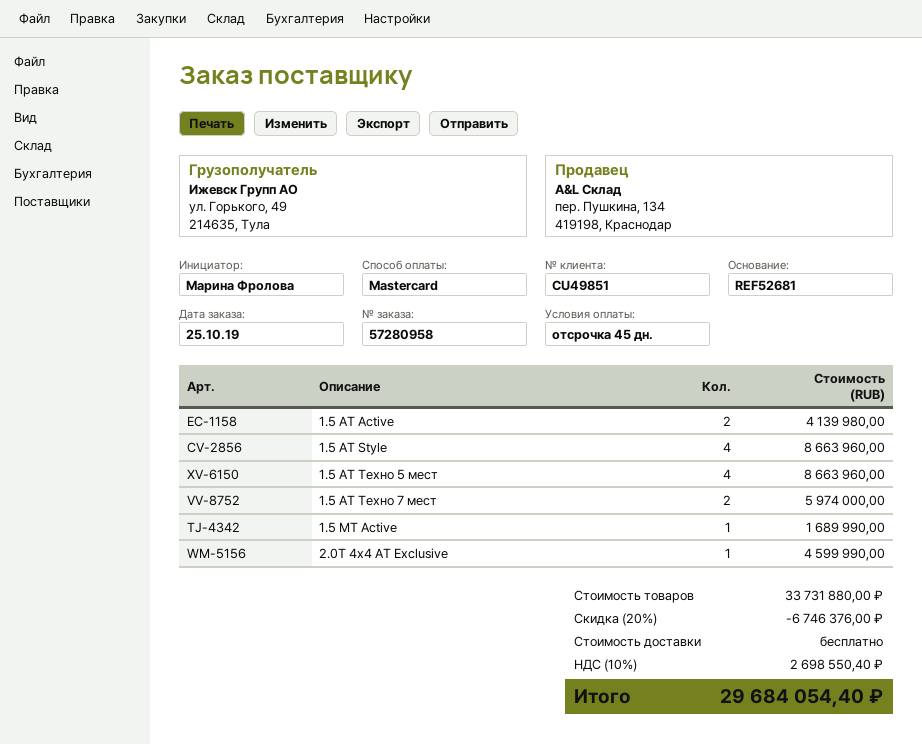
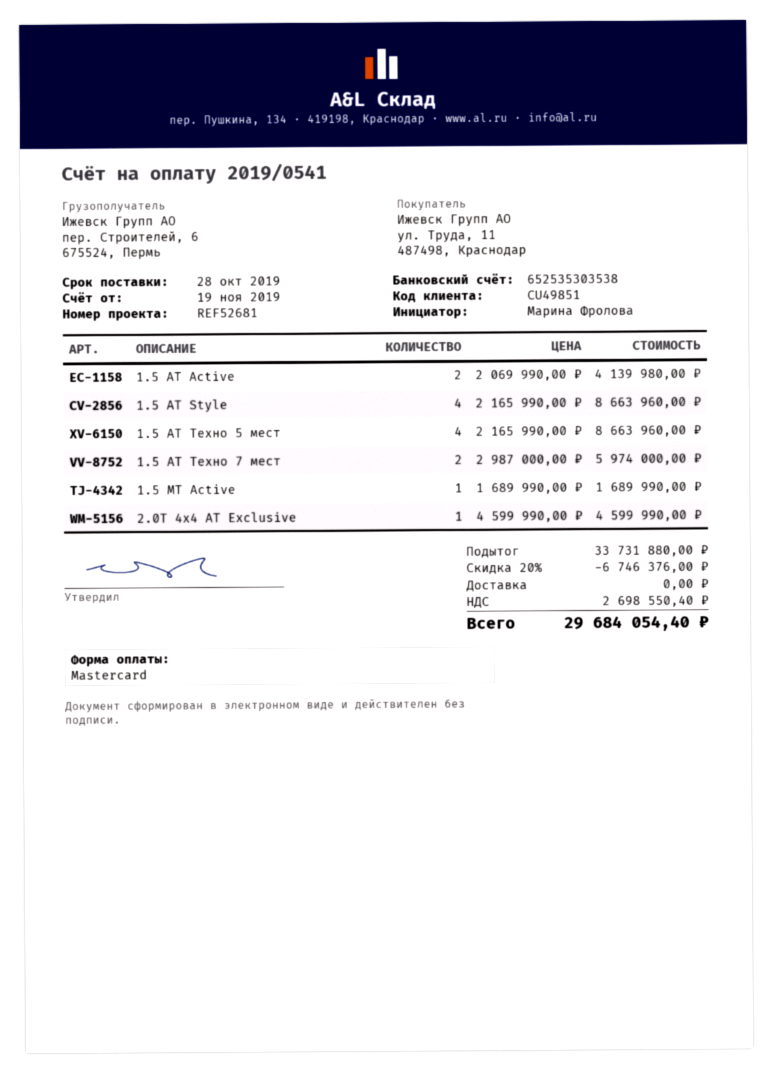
ship to: ул. Горького, 49, 214635, Тула -> пер. Строителей, 6, 675524, Пермь

